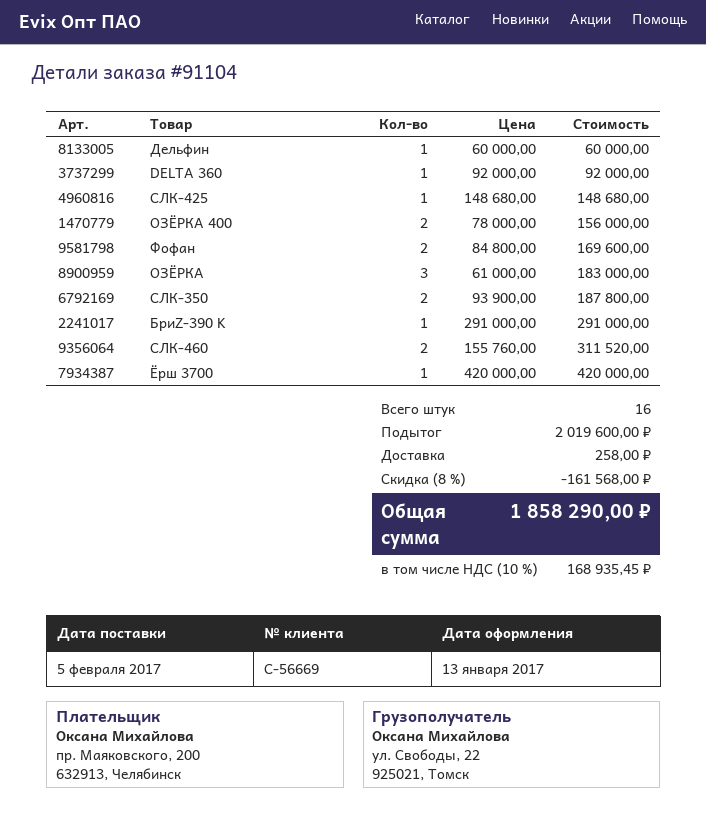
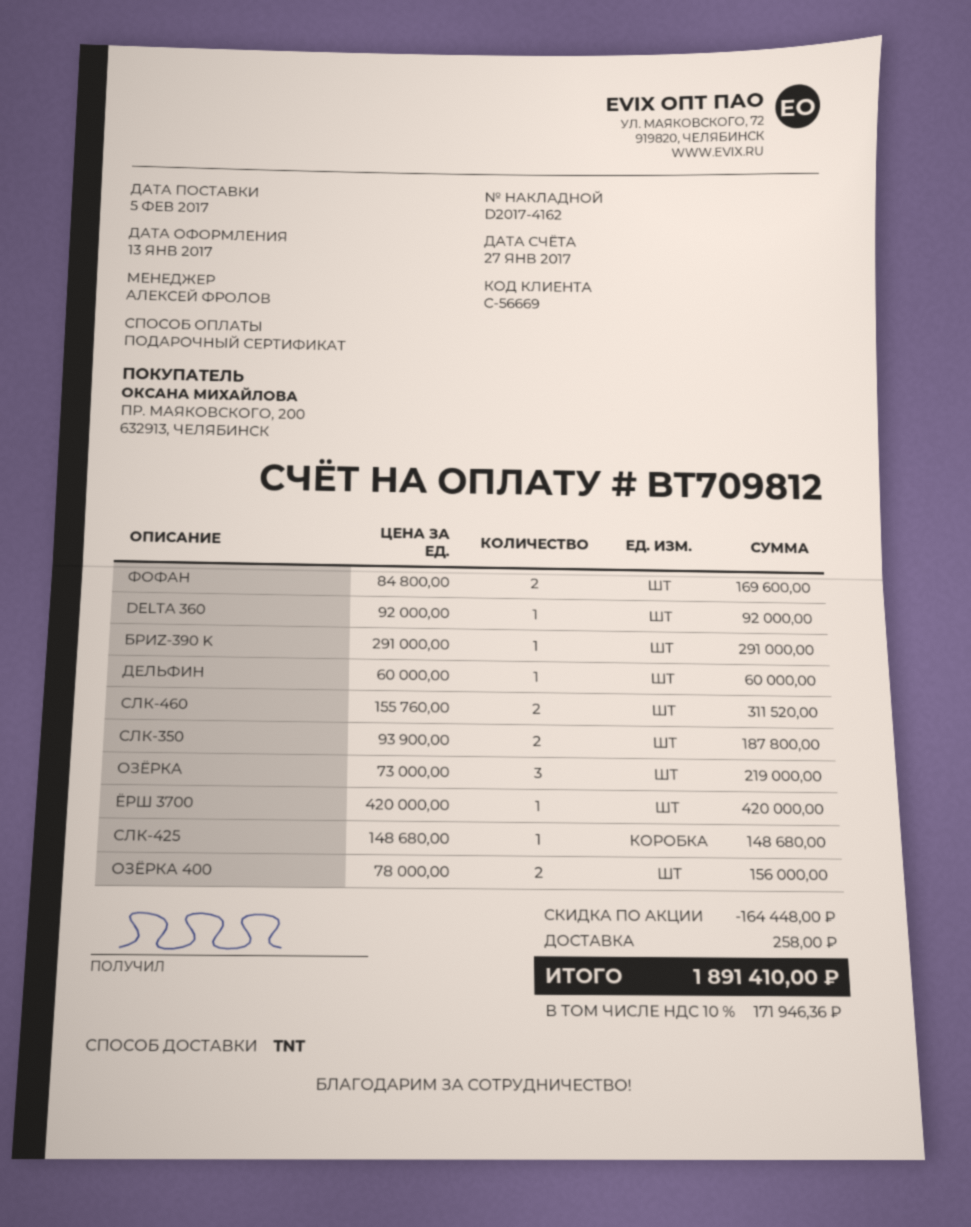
ОЗЁРКА: 3 x 61000.00 = 183000.00 -> 3 x 73000.00 = 219000.00
discount: 161568.00 -> 164448.00
tax: 10% = 168935.45 -> 10% = 171946.36
total: 1858290.00 -> 1891410.00

